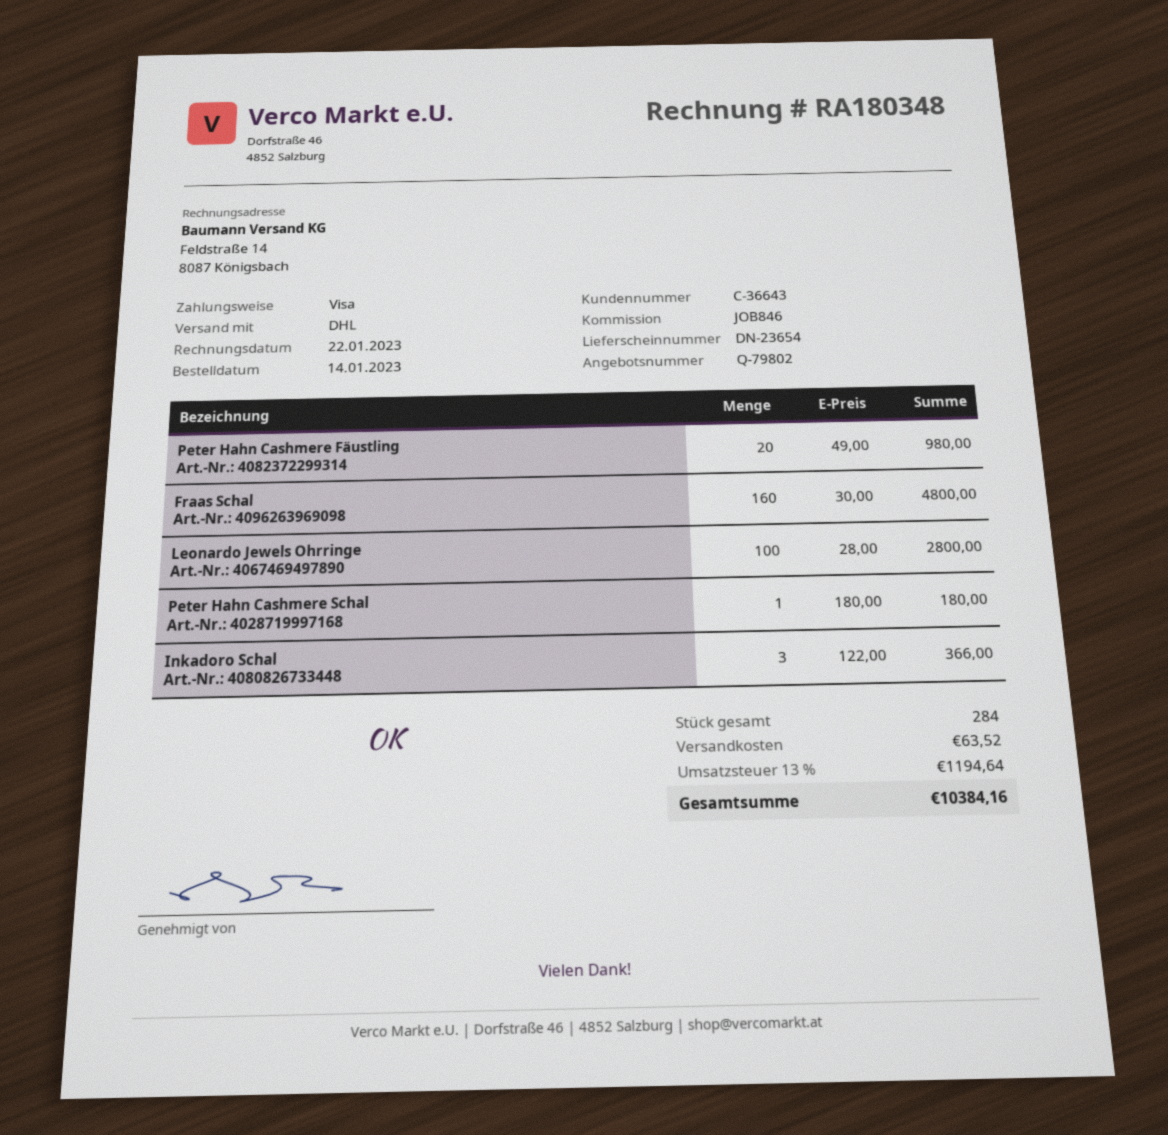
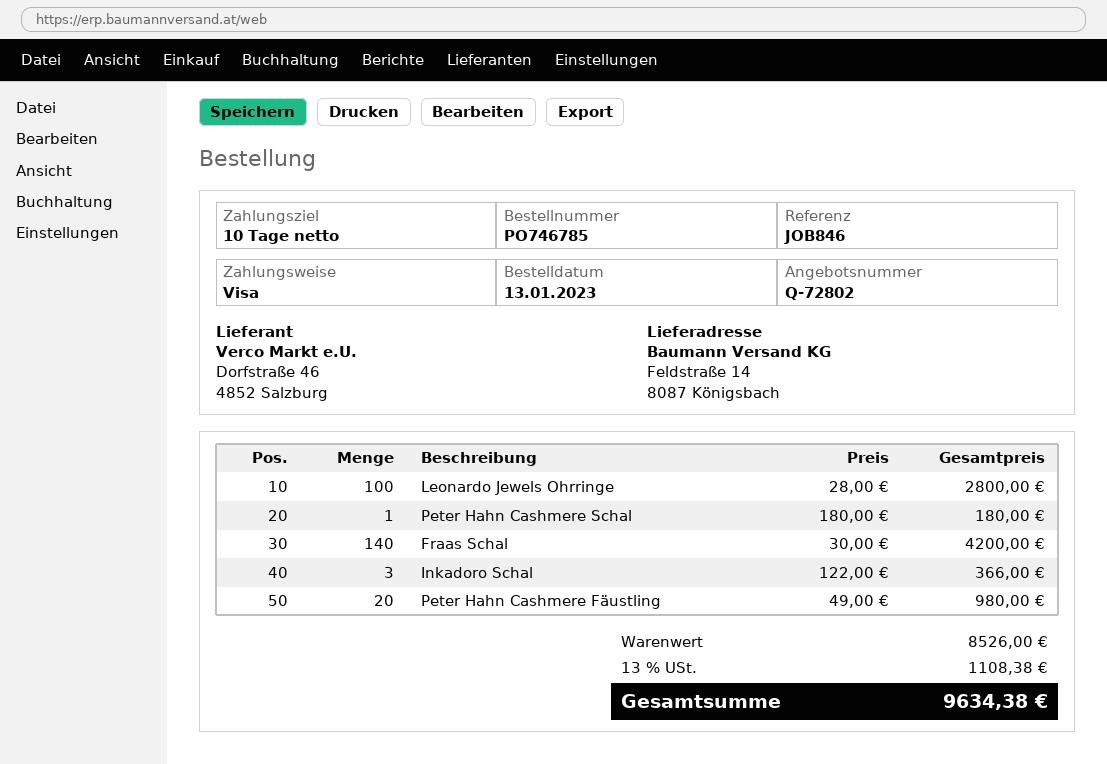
quote number: Q-79802 -> Q-72802
order date: 2023-01-14 -> 2023-01-13
Fraas Schal: 160 x 30.00 = 4800.00 -> 140 x 30.00 = 4200.00
shipping: 63.52 -> none
tax: 13% = 1194.64 -> 13% = 1108.38
total: 10384.16 -> 9634.38

